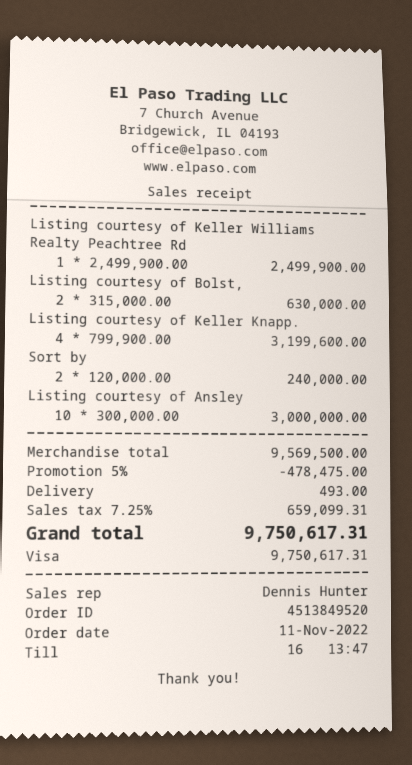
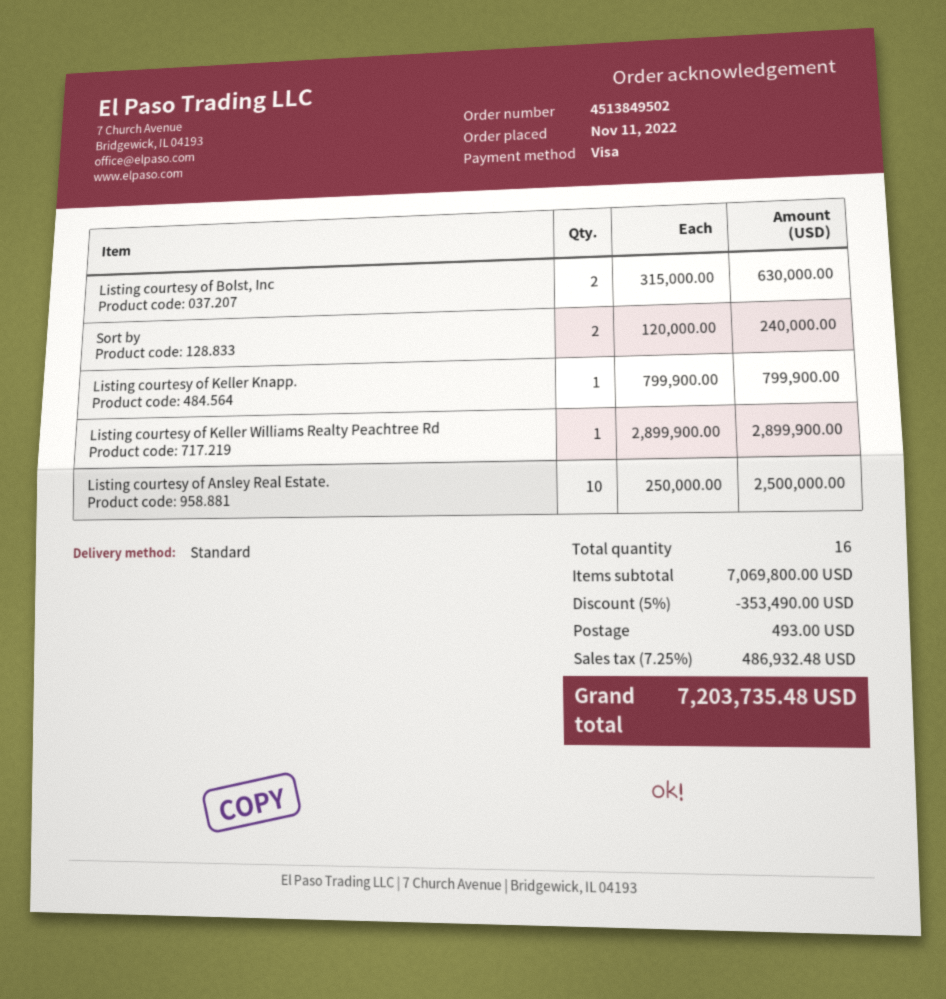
order number: 4513849520 -> 4513849502
Listing courtesy of Keller Williams Realty Peachtree Rd: 1 x 2499900.00 = 2499900.00 -> 1 x 2899900.00 = 2899900.00
Listing courtesy of Keller Knapp.: 4 x 799900.00 = 3199600.00 -> 1 x 799900.00 = 799900.00
Listing courtesy of Ansley: 10 x 300000.00 = 3000000.00 -> 10 x 250000.00 = 2500000.00
subtotal: 9569500.00 -> 7069800.00
discount: 5% = 478475.00 -> 5% = 353490.00
tax: 7.25% = 659099.31 -> 7.25% = 486932.48
total: 9750617.31 -> 7203735.48

